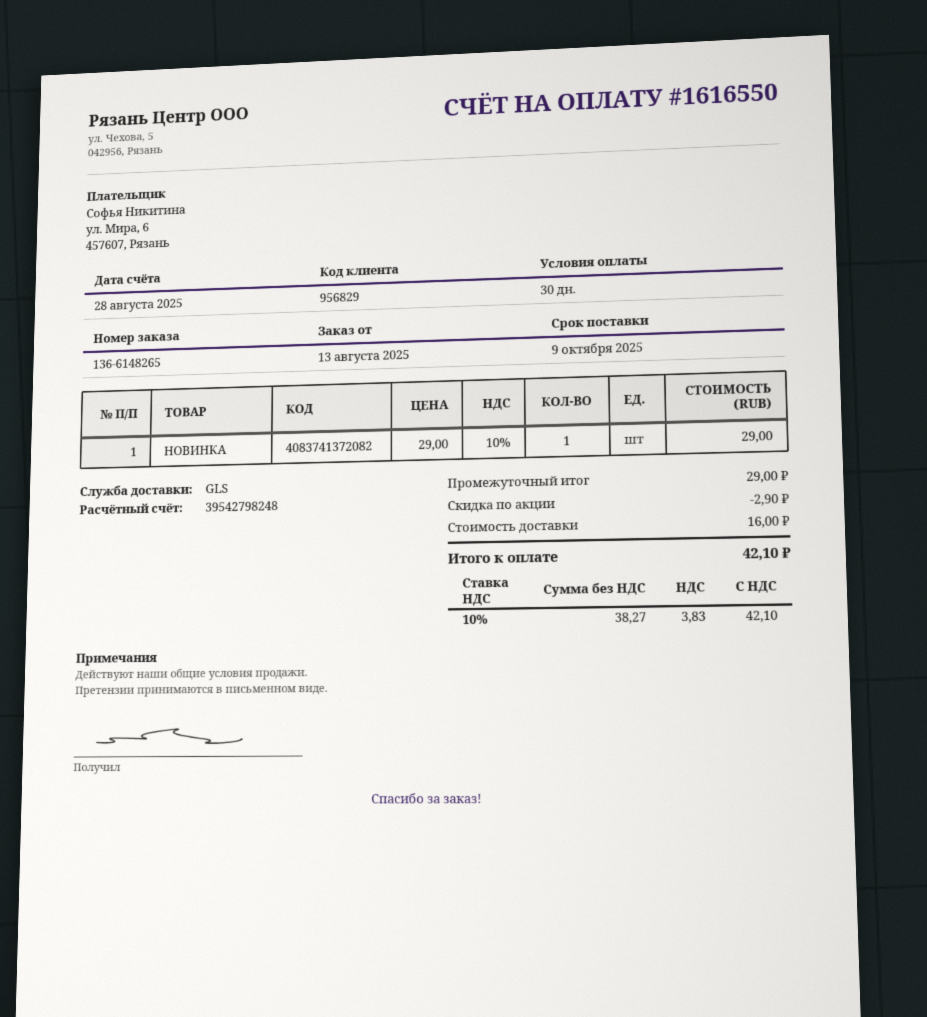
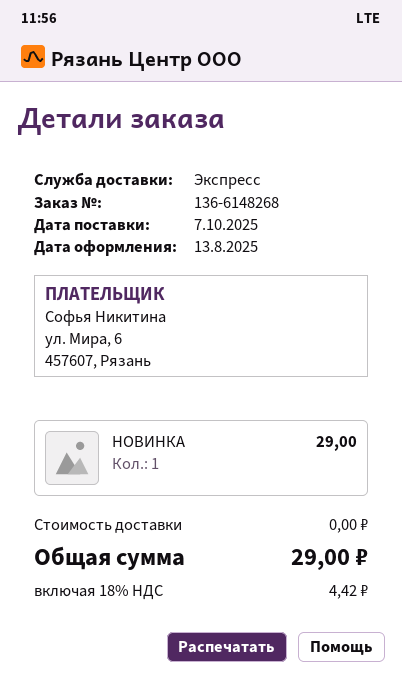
order number: 136-6148265 -> 136-6148268
delivery date: 2025-10-09 -> 2025-10-07
shipping method: GLS -> express
discount: 2.90 -> none
shipping: 16.00 -> 0.00
tax: 10% = 3.83 -> 18% = 4.42
total: 42.10 -> 29.00

